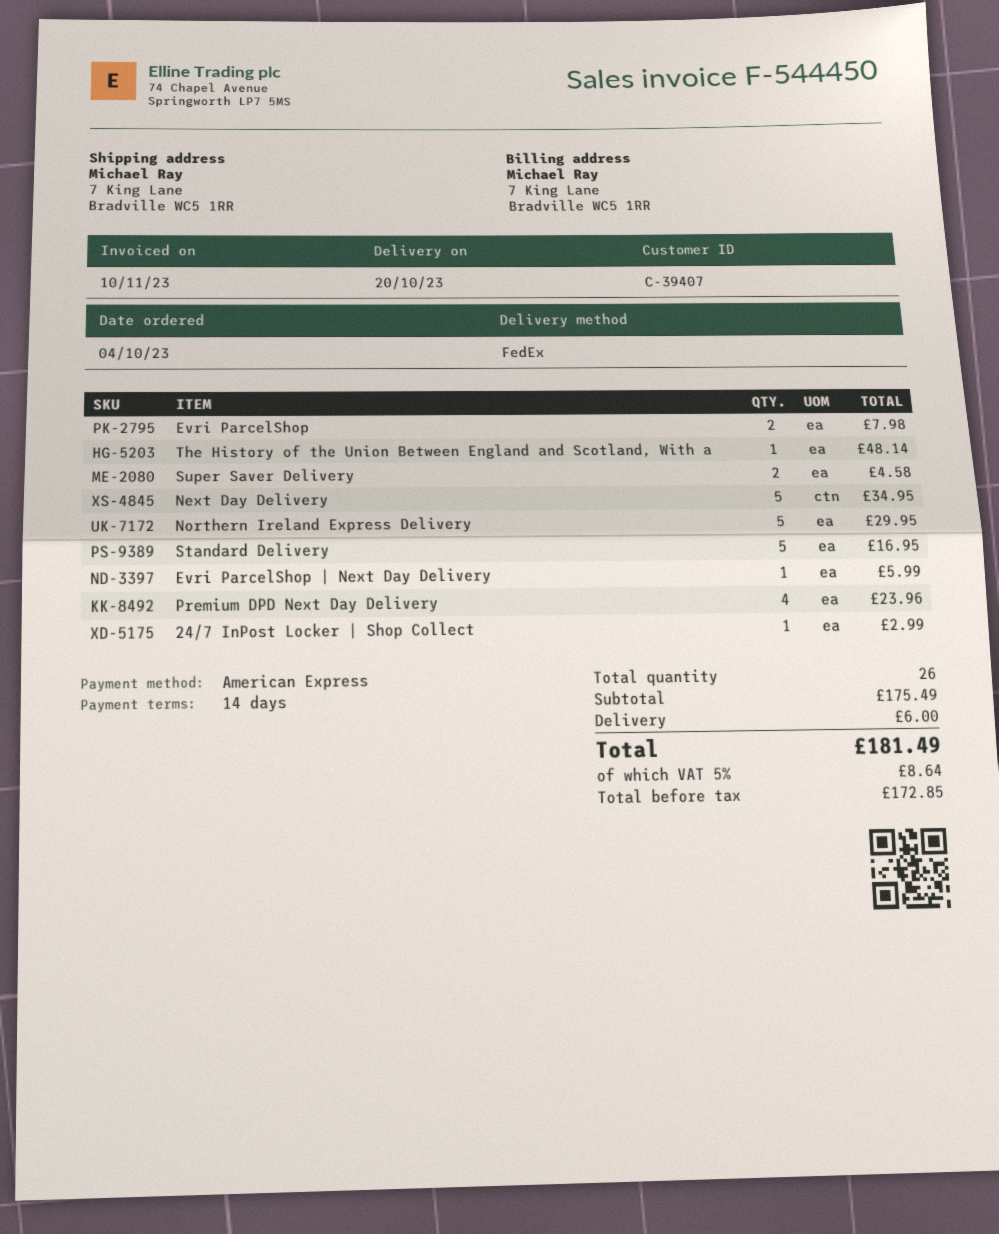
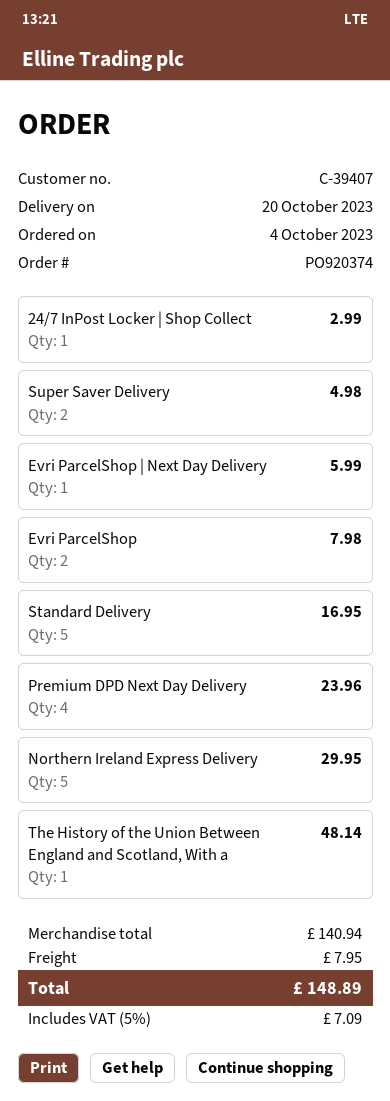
Super Saver Delivery: 2 for 4.58 -> 2 for 4.98
Next Day Delivery: 5 for 34.95 -> none
subtotal: 175.49 -> 140.94
shipping: 6.00 -> 7.95
tax: 5% = 8.64 -> 5% = 7.09
total: 181.49 -> 148.89

